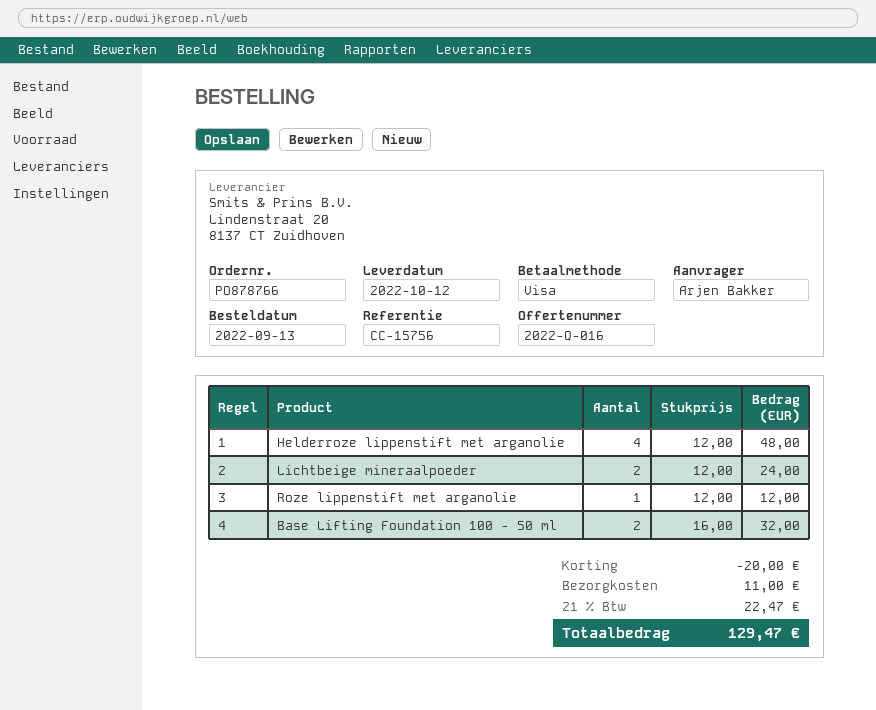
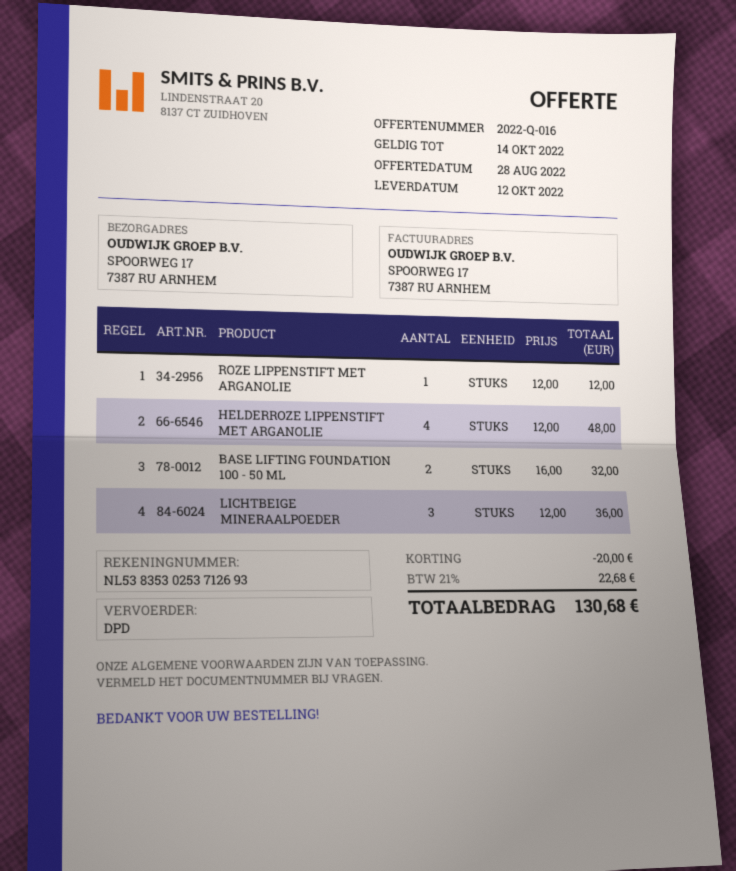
Lichtbeige mineraalpoeder: 2 x 12.00 = 24.00 -> 3 x 12.00 = 36.00
shipping: 11.00 -> none
tax: 21% = 22.47 -> 21% = 22.68
total: 129.47 -> 130.68

